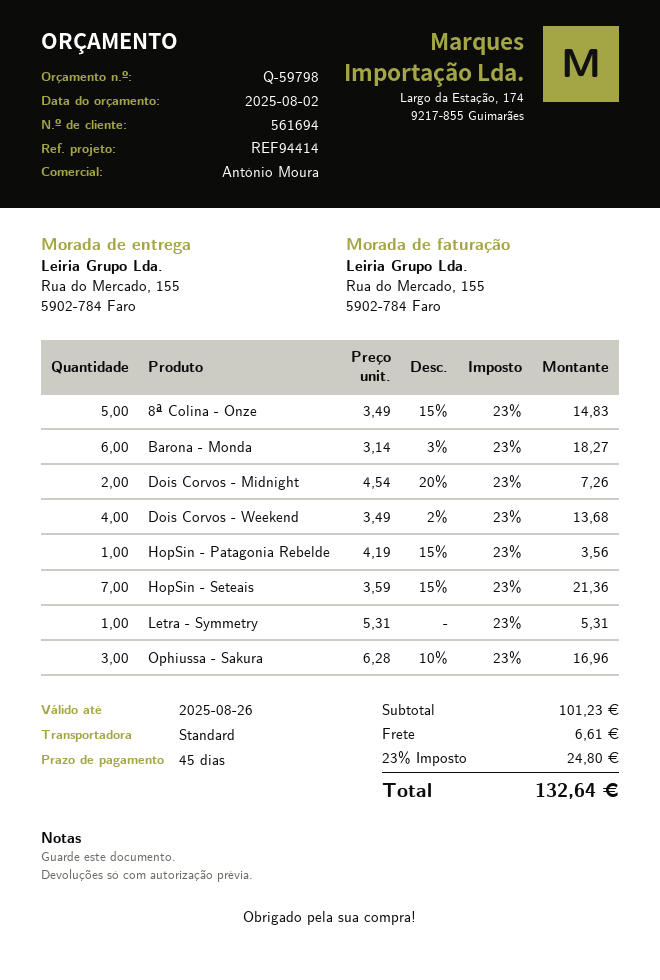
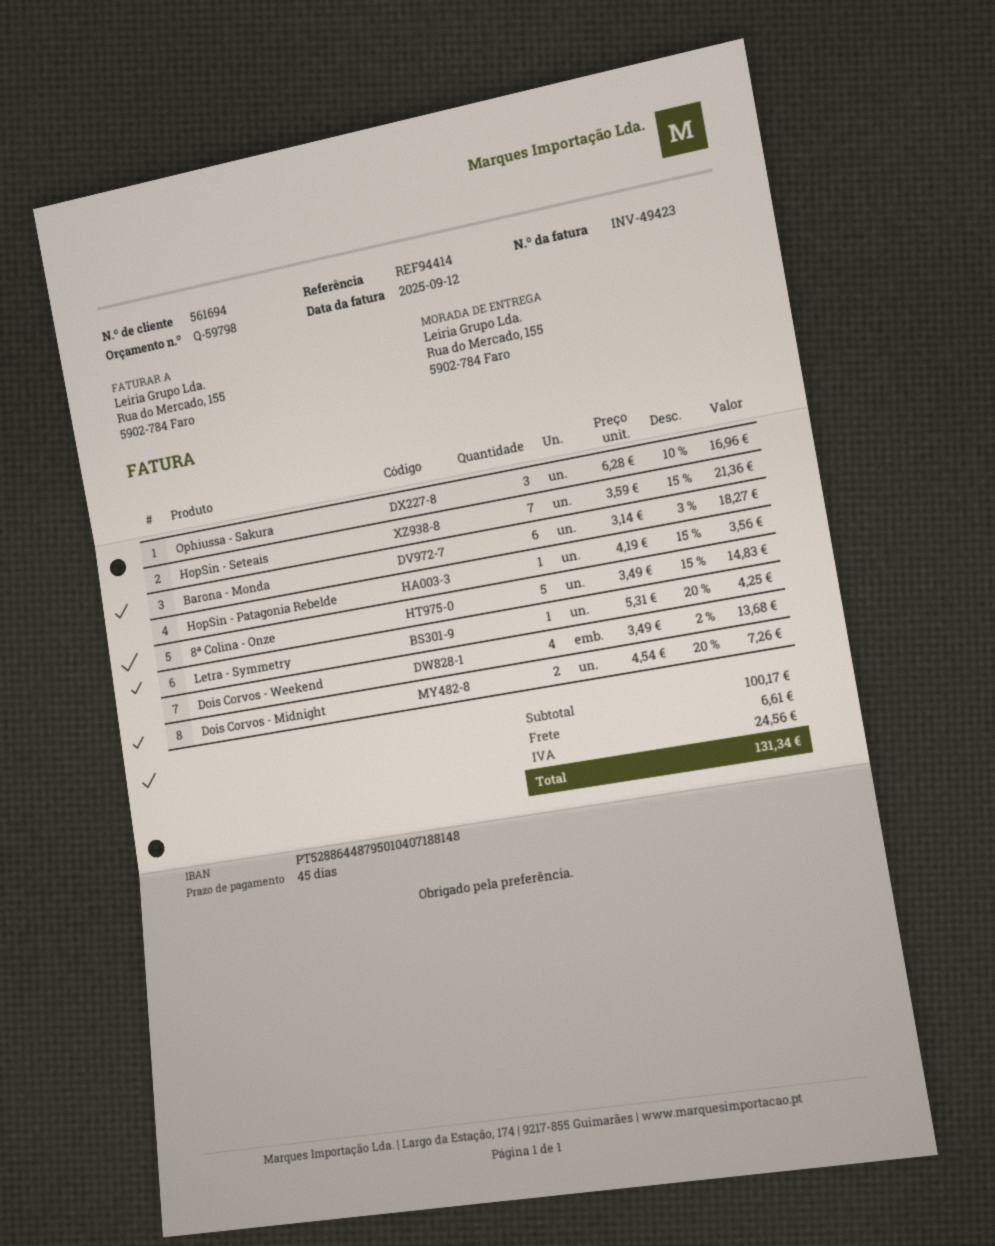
Letra - Symmetry: 1 x 5.31 = 5.31 -> 1 x 5.31 - 20% = 4.25
subtotal: 101.23 -> 100.17
tax: 24.80 -> 24.56
total: 132.64 -> 131.34

